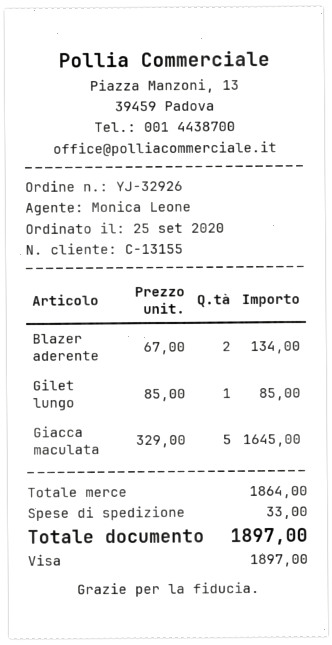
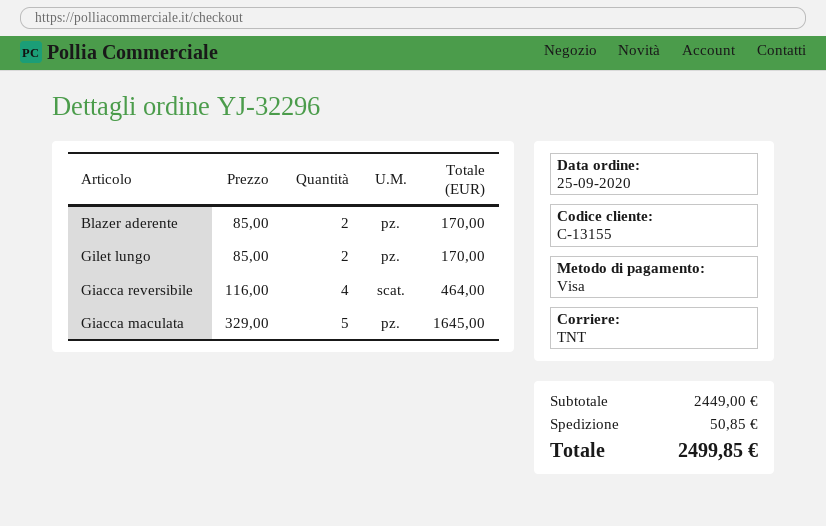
order number: YJ-32926 -> YJ-32296
Blazer aderente: 2 x 67.00 = 134.00 -> 2 x 85.00 = 170.00
Gilet lungo: 1 x 85.00 = 85.00 -> 2 x 85.00 = 170.00
Giacca reversibile: none -> 4 x 116.00 = 464.00
subtotal: 1864.00 -> 2449.00
shipping: 33.00 -> 50.85
total: 1897.00 -> 2499.85

